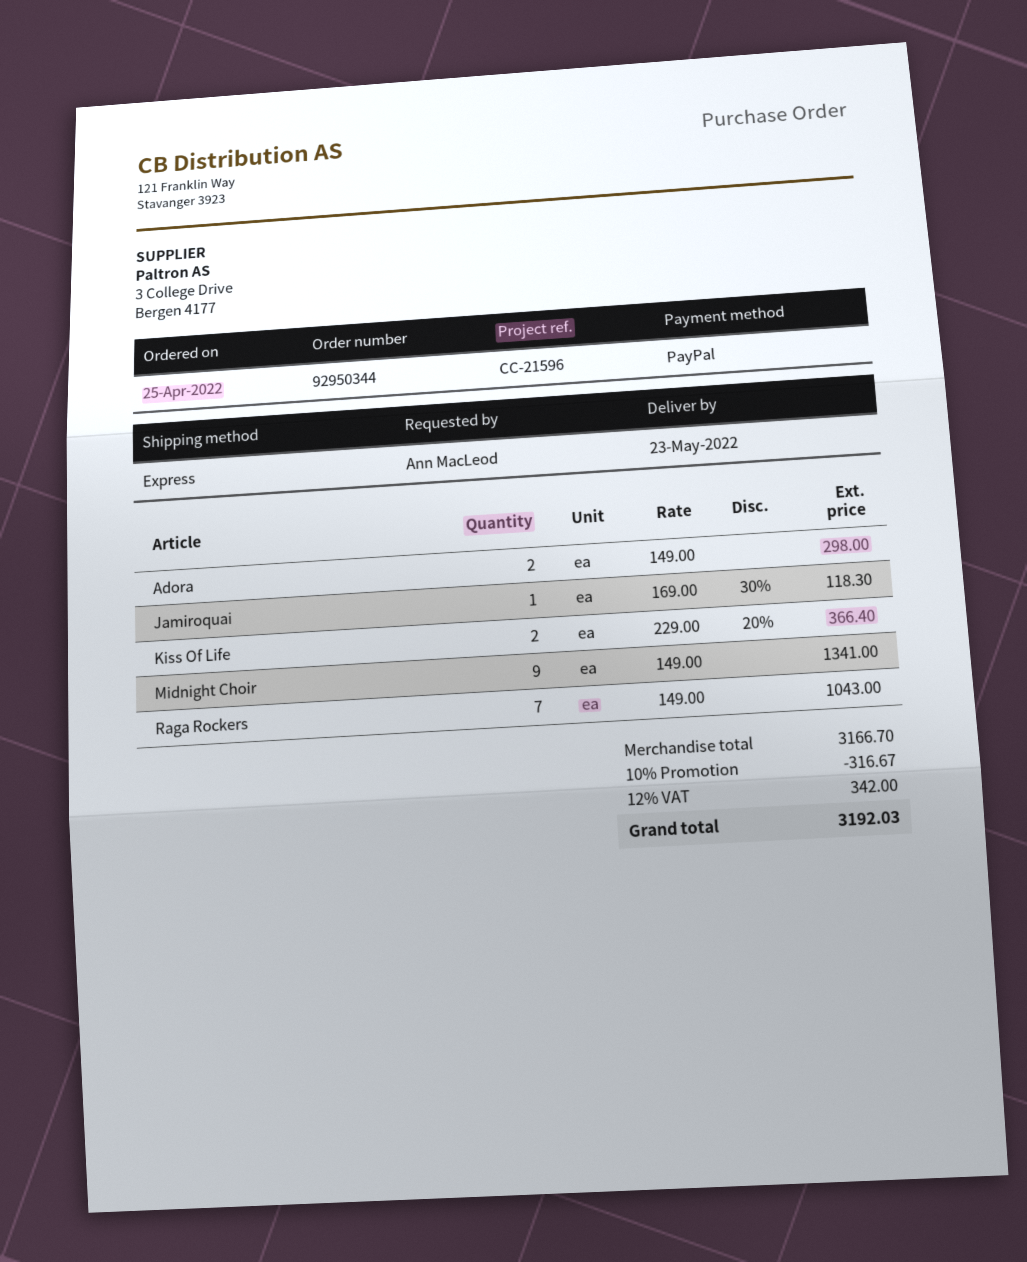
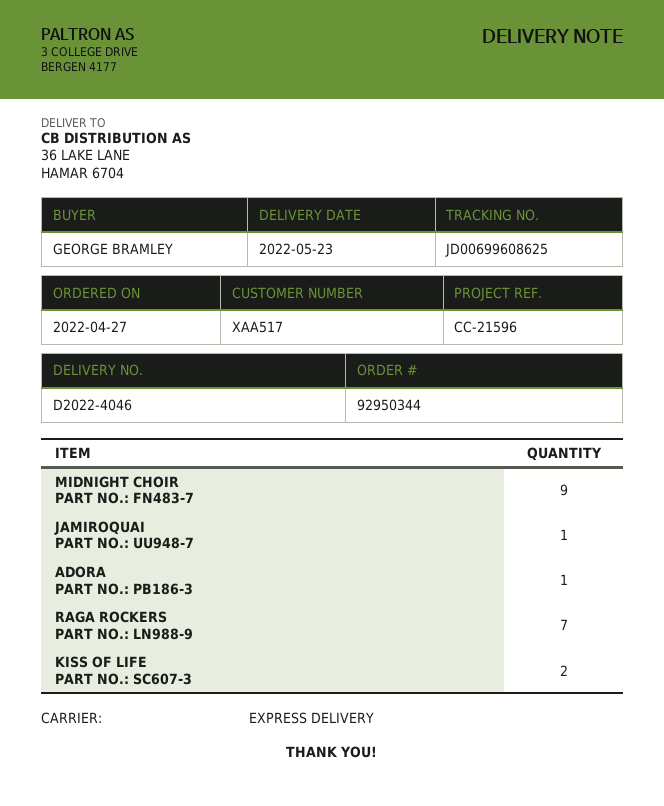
order date: 2022-04-25 -> 2022-04-27
ordered by: Ann MacLeod -> GEORGE BRAMLEY
Adora: 2 -> 1

